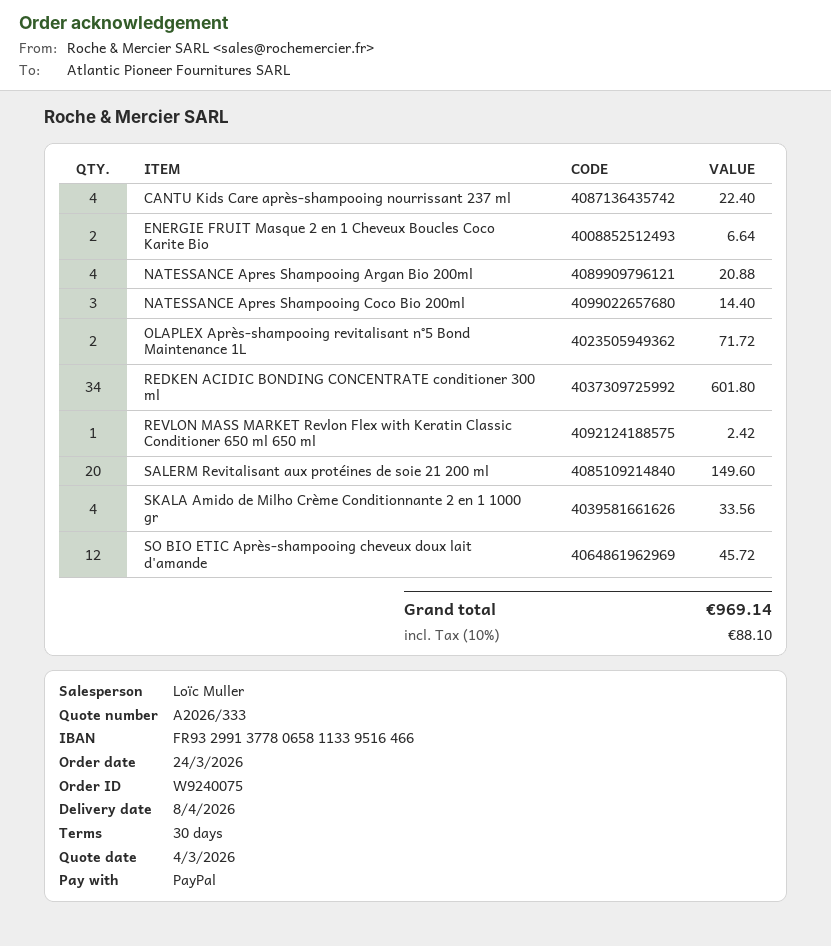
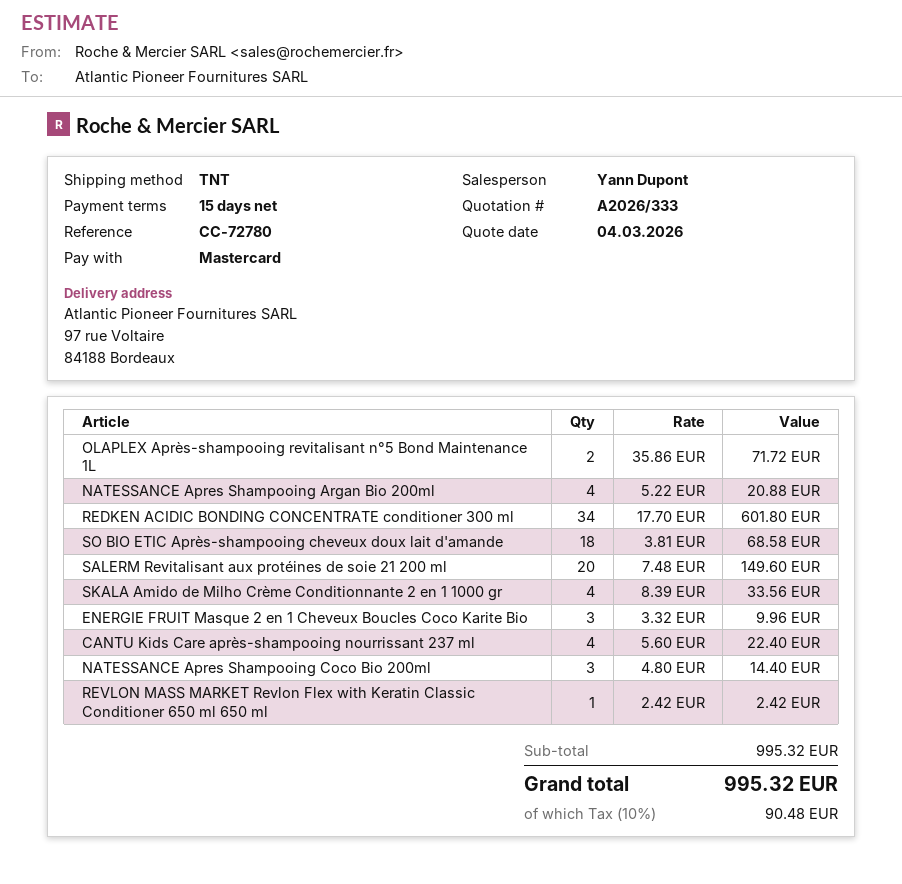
payment terms: 30 days -> 15 days
sales rep: Loïc Muller -> Yann Dupont
payment method: PayPal -> Mastercard
ENERGIE FRUIT Masque 2 en 1 Cheveux Boucles Coco Karite Bio: 2 for 6.64 -> 3 for 9.96
SO BIO ETIC Après-shampooing cheveux doux lait d'amande: 12 for 45.72 -> 18 for 68.58
tax: 10% = 88.10 -> 10% = 90.48
total: 969.14 -> 995.32

